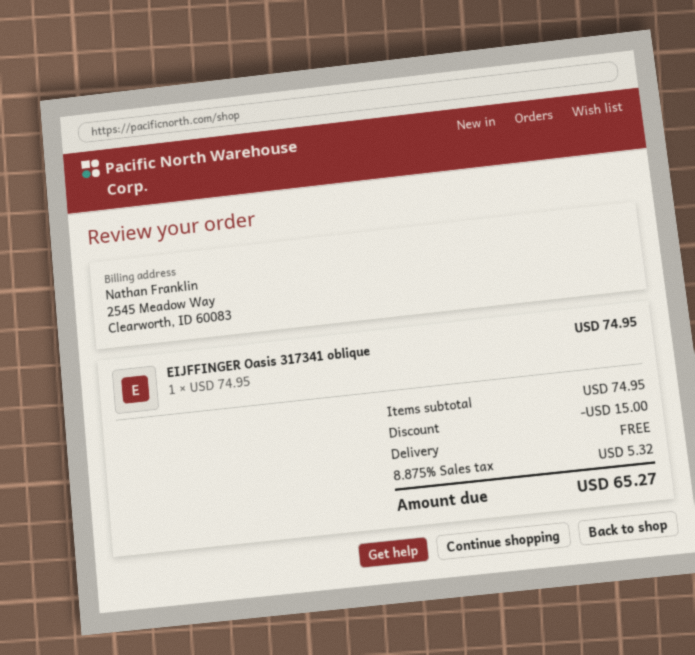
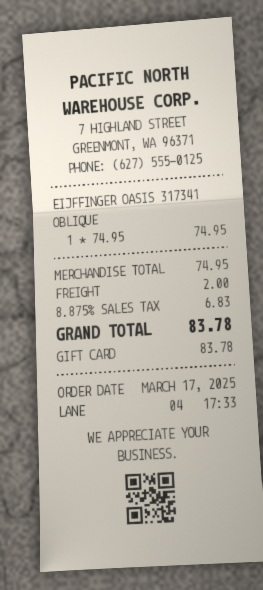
discount: 15.00 -> none
shipping: 0.00 -> 2.00
tax: 8.875% = 5.32 -> 8.875% = 6.83
total: 65.27 -> 83.78

